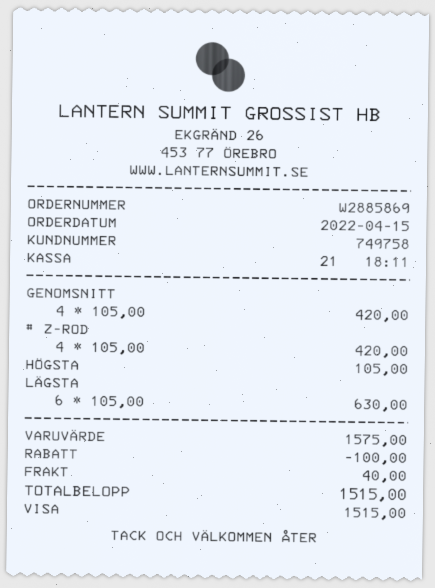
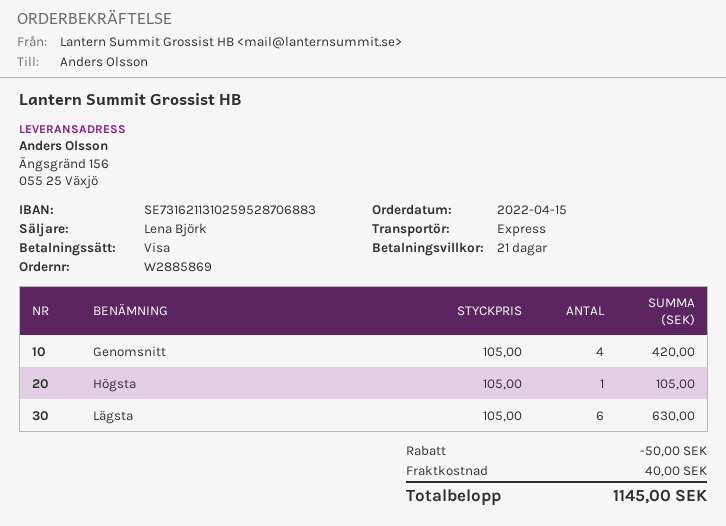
# Z-ROD: 4 x 105.00 = 420.00 -> none
discount: 100.00 -> 50.00
total: 1515.00 -> 1145.00

